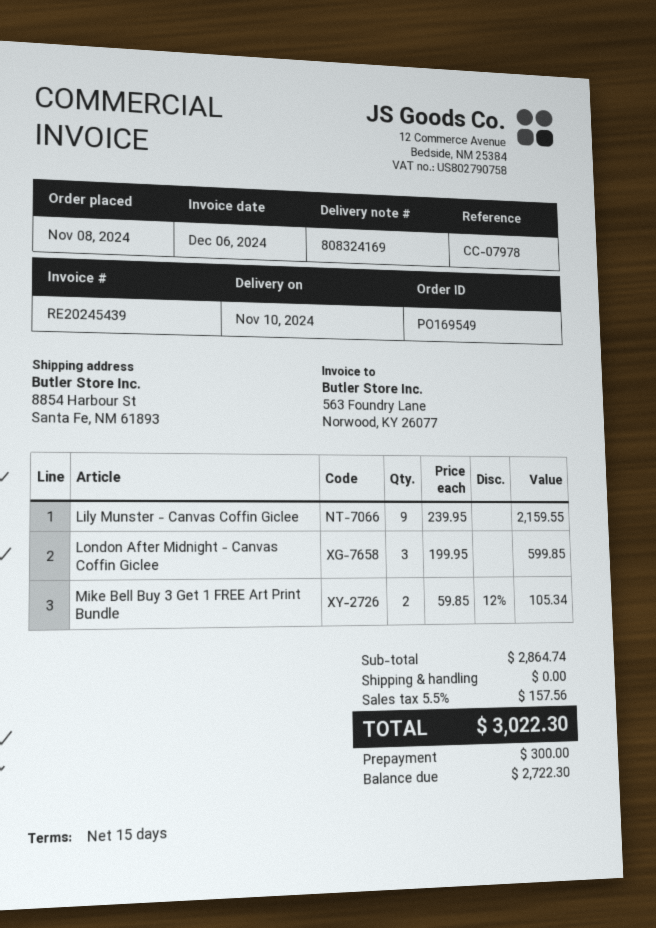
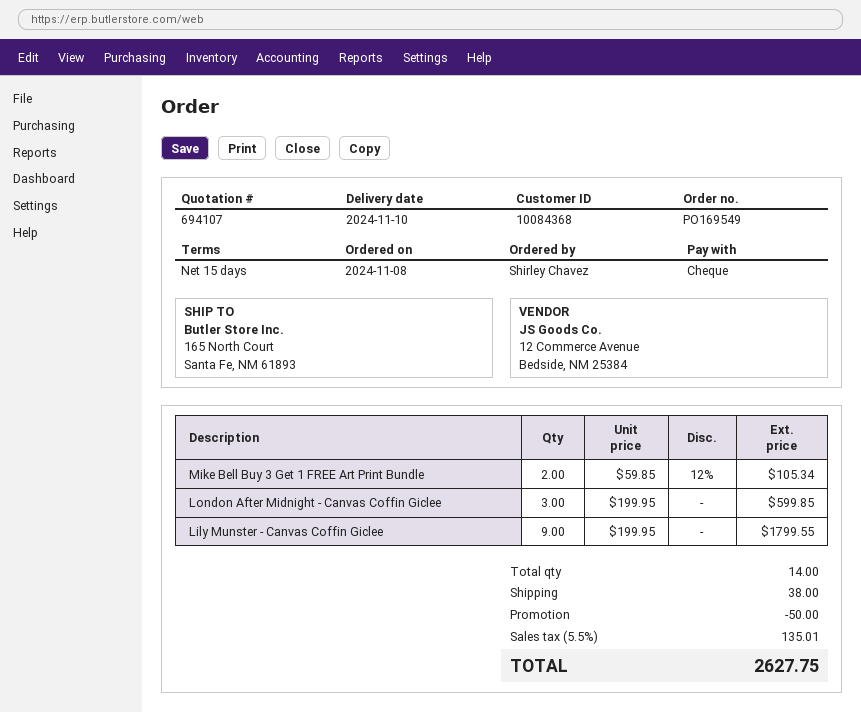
ship to: 8854 Harbour St, Santa Fe, NM 61893 -> 165 North Court, Santa Fe, NM 61893
Lily Munster - Canvas Coffin Giclee: 9 x 239.95 = 2159.55 -> 9 x 199.95 = 1799.55
discount: none -> 50.00
shipping: 0.00 -> 38.00
tax: 5.5% = 157.56 -> 5.5% = 135.01
total: 3022.30 -> 2627.75

